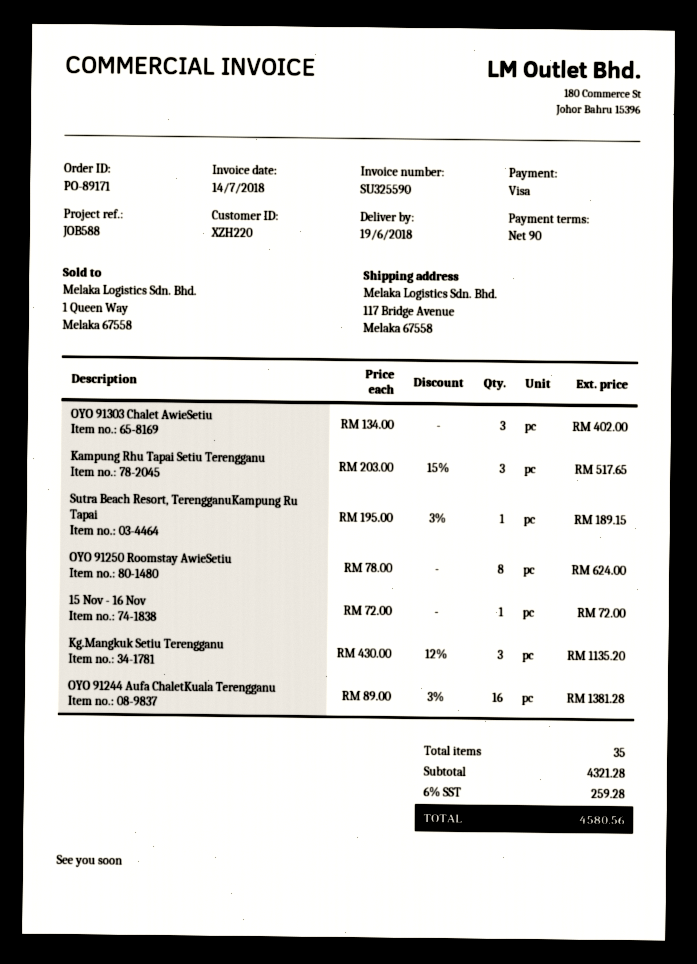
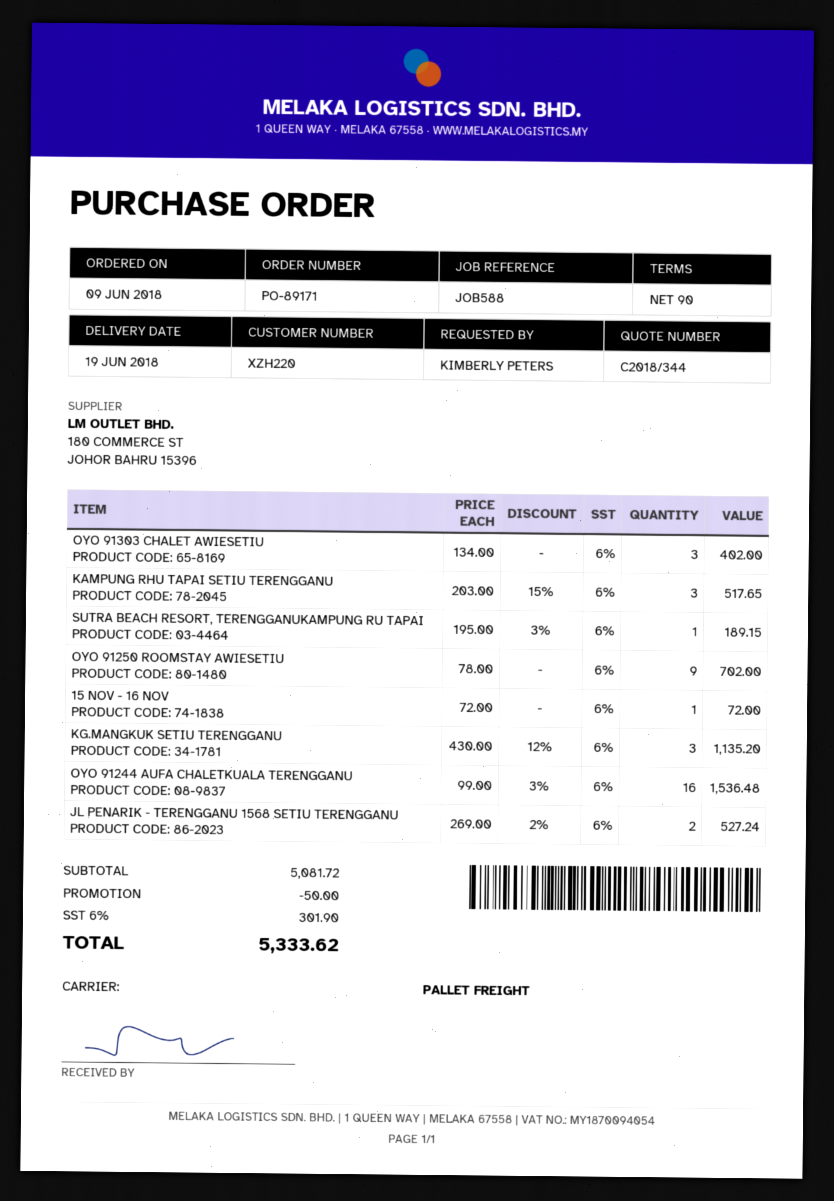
OYO 91250 Roomstay AwieSetiu: 8 x 78.00 = 624.00 -> 9 x 78.00 = 702.00
OYO 91244 Aufa ChaletKuala Terengganu: 16 x 89.00 - 3% = 1381.28 -> 16 x 99.00 - 3% = 1536.48
JL PENARIK - TERENGGANU 1568 SETIU TERENGGANU: none -> 2 x 269.00 - 2% = 527.24
subtotal: 4321.28 -> 5081.72
discount: none -> 50.00
tax: 6% = 259.28 -> 6% = 301.90
total: 4580.56 -> 5333.62

